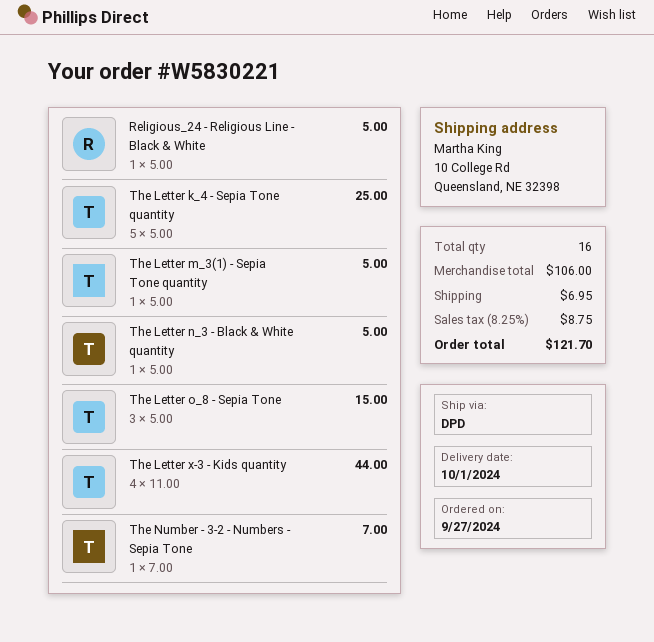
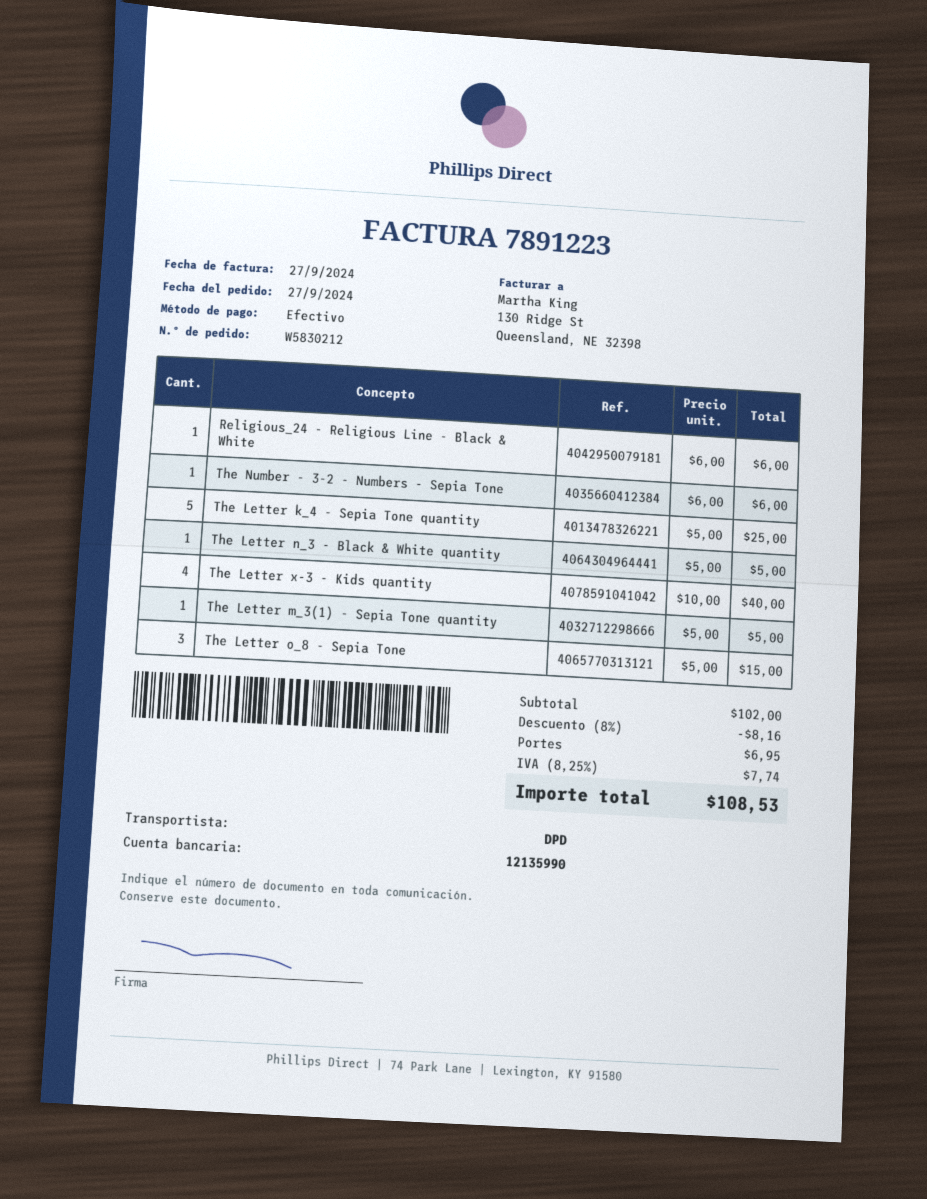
order number: W5830221 -> W5830212
Religious_24 - Religious Line - Black & White: 1 x 5.00 = 5.00 -> 1 x 6.00 = 6.00
The Letter x-3 - Kids quantity: 4 x 11.00 = 44.00 -> 4 x 10.00 = 40.00
The Number - 3-2 - Numbers - Sepia Tone: 1 x 7.00 = 7.00 -> 1 x 6.00 = 6.00
subtotal: 106.00 -> 102.00
discount: none -> 8% = 8.16
tax: 8.25% = 8.75 -> 8.25% = 7.74
total: 121.70 -> 108.53

